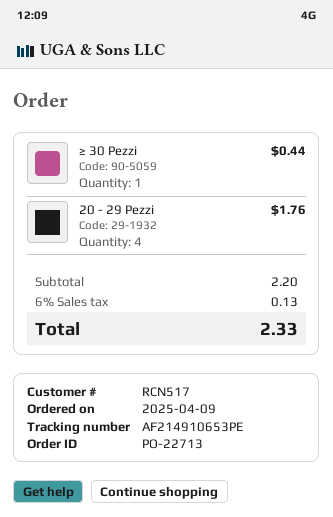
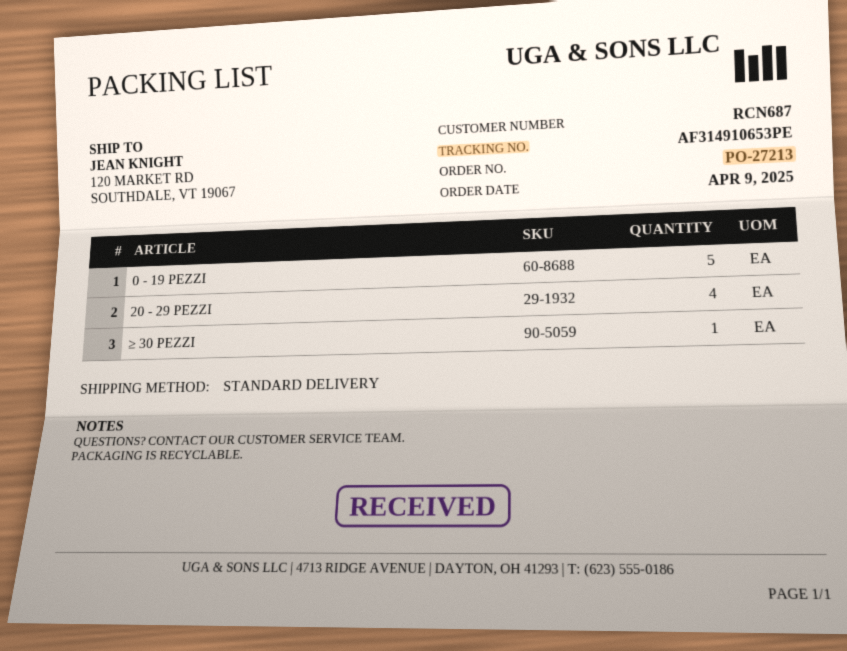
order number: PO-22713 -> PO-27213
customer number: RCN517 -> RCN687
tracking number: AF214910653PE -> AF314910653PE
0 - 19 PEZZI: none -> 5

